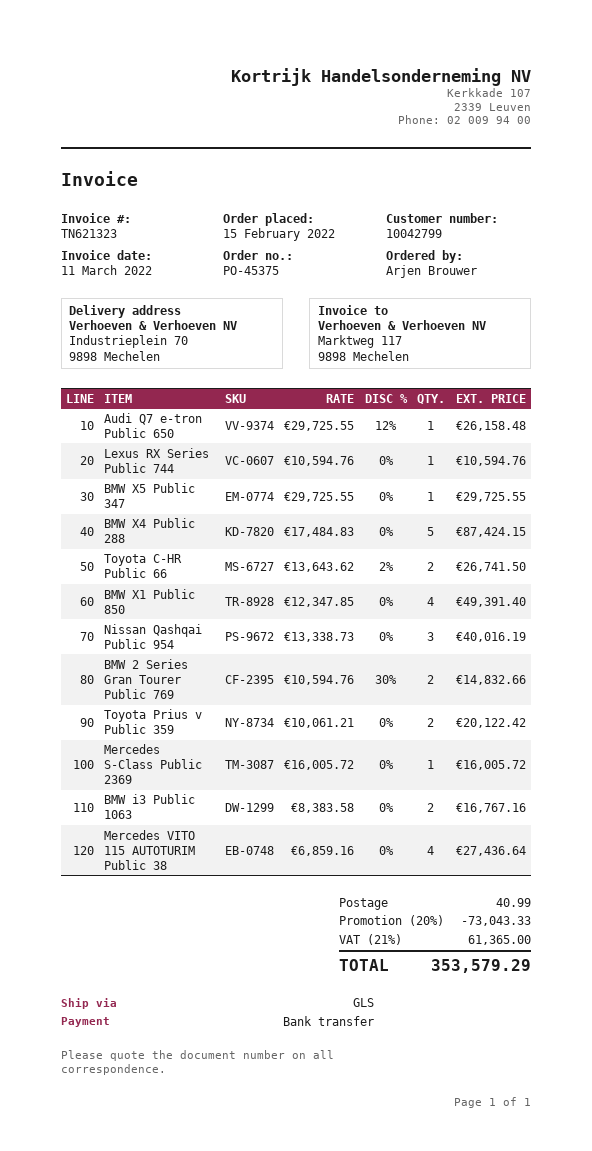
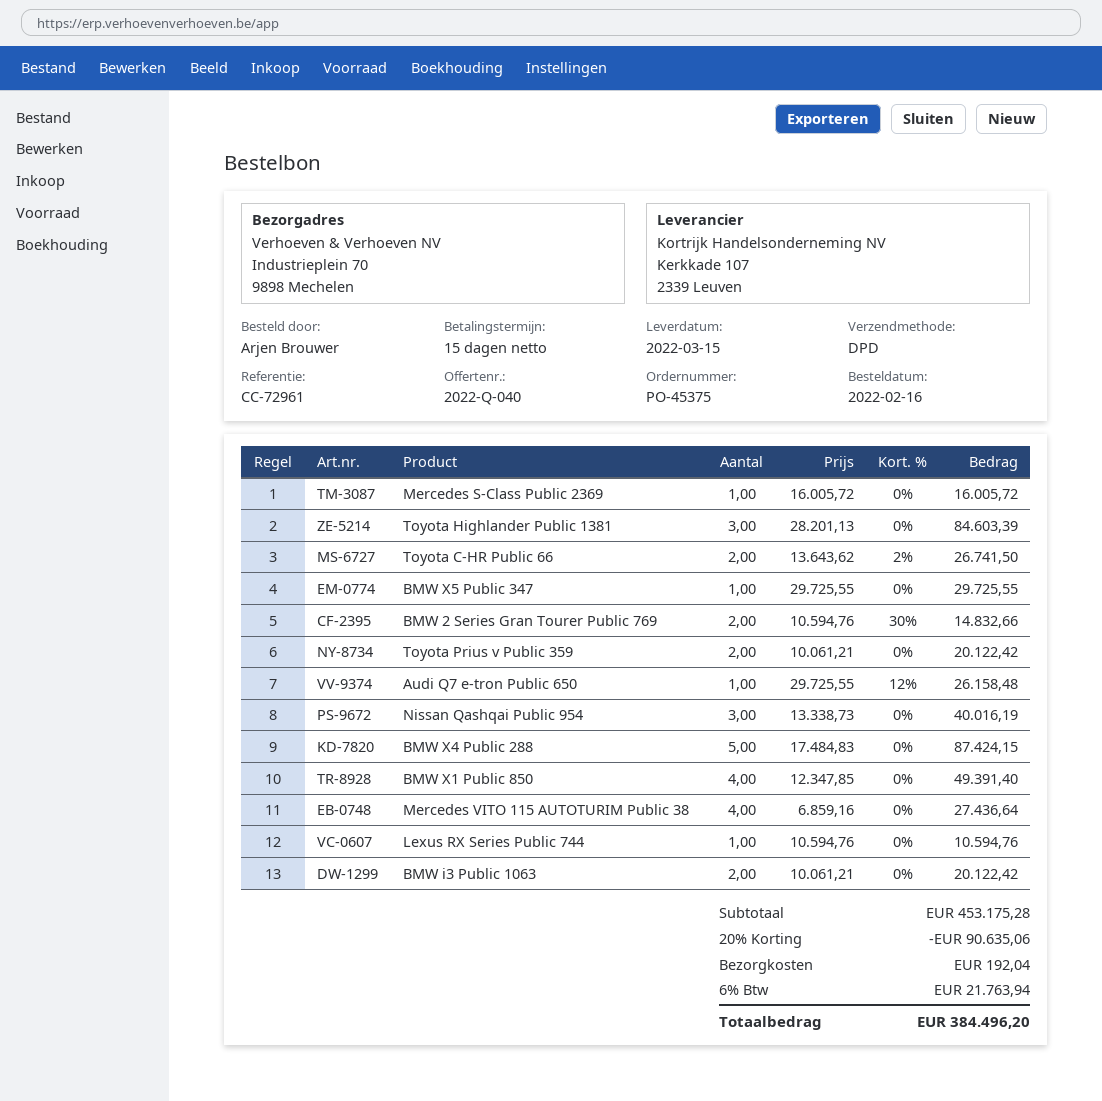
order date: 2022-02-15 -> 2022-02-16
shipping method: GLS -> DPD
BMW i3 Public 1063: 2 x 8383.58 = 16767.16 -> 2 x 10061.21 = 20122.42
Toyota Highlander Public 1381: none -> 3 x 28201.13 = 84603.39
discount: 20% = 73043.33 -> 20% = 90635.06
shipping: 40.99 -> 192.04
tax: 21% = 61365.00 -> 6% = 21763.94
total: 353579.29 -> 384496.20

